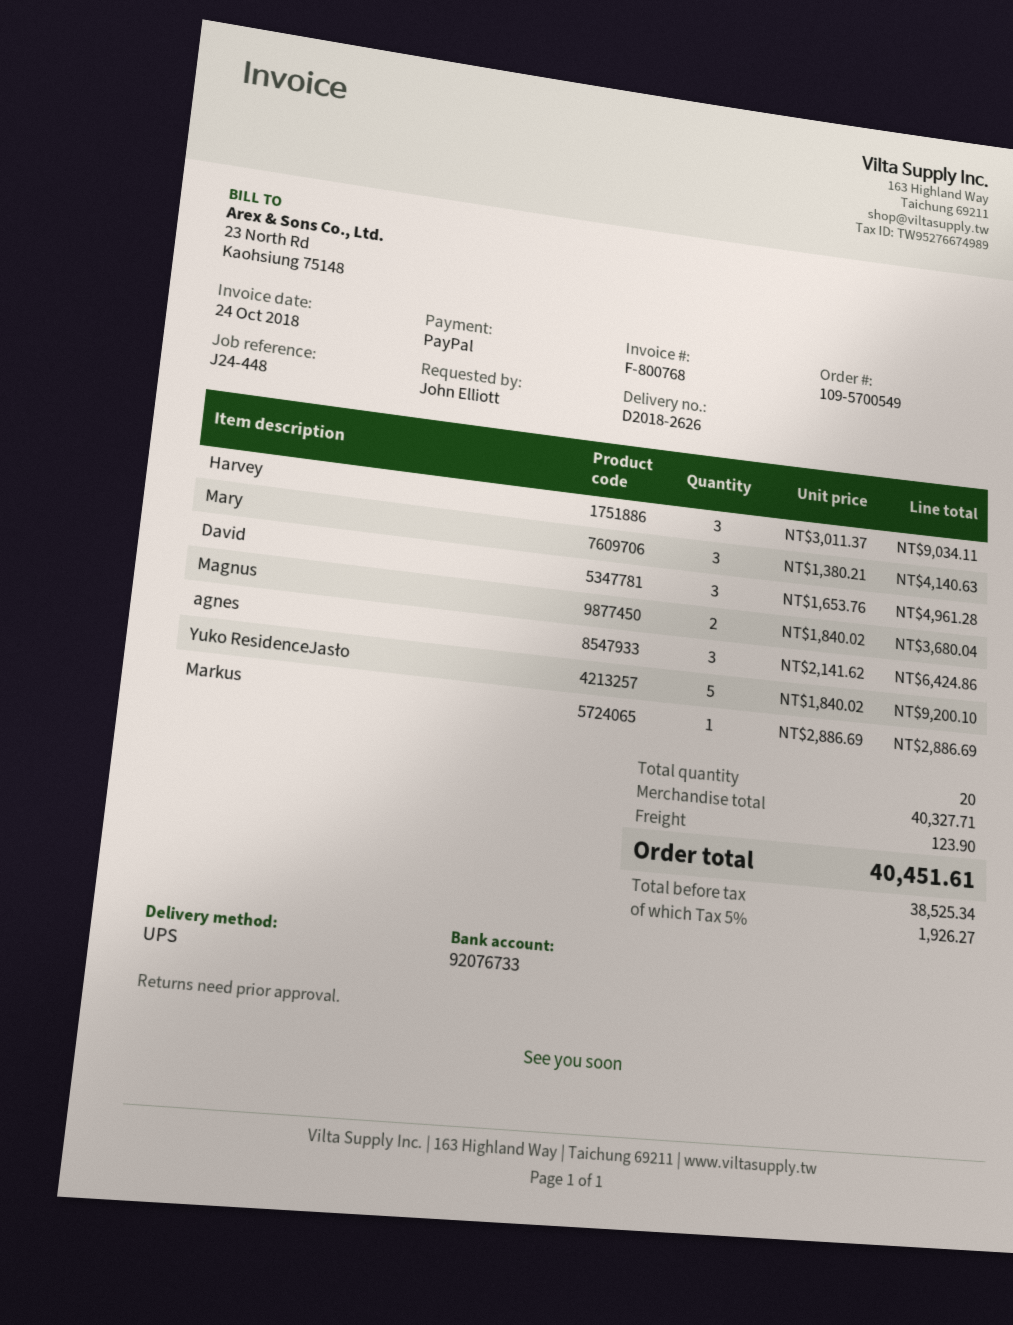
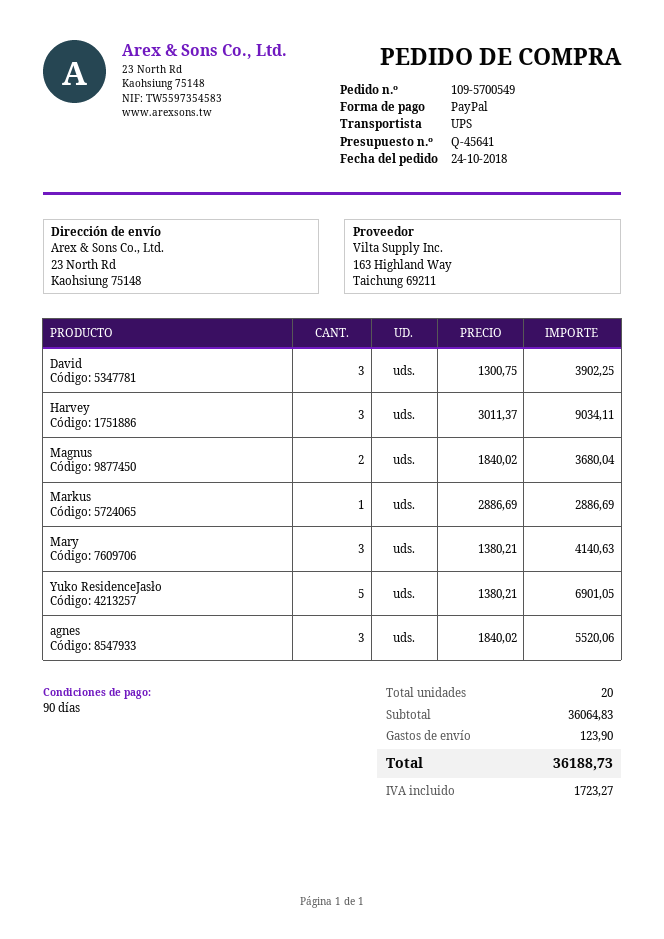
David: 3 x 1653.76 = 4961.28 -> 3 x 1300.75 = 3902.25
agnes: 3 x 2141.62 = 6424.86 -> 3 x 1840.02 = 5520.06
Yuko ResidenceJasło: 5 x 1840.02 = 9200.10 -> 5 x 1380.21 = 6901.05
subtotal: 40327.71 -> 36064.83
tax: 1926.27 -> 1723.27
total: 40451.61 -> 36188.73

